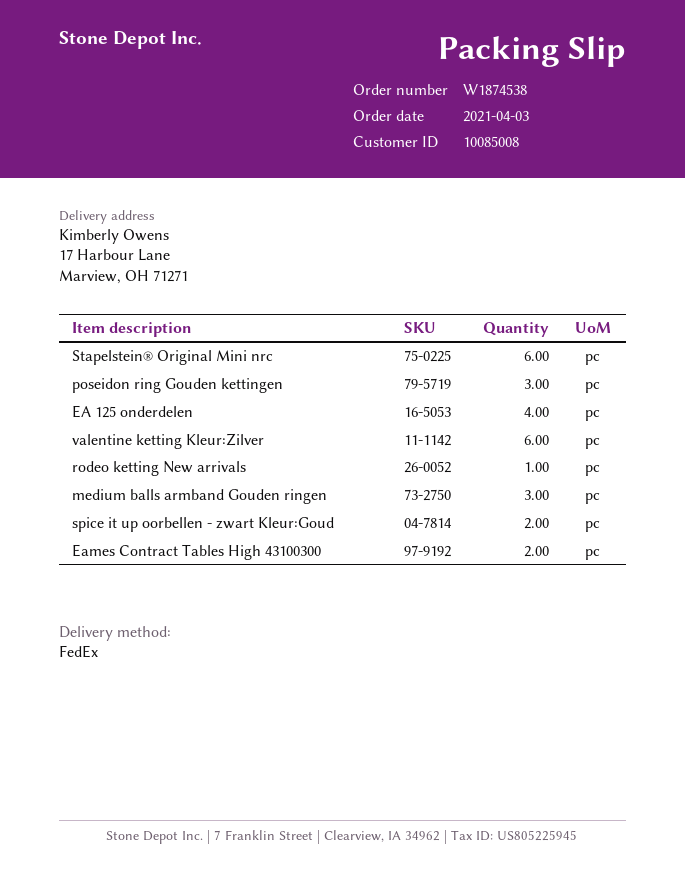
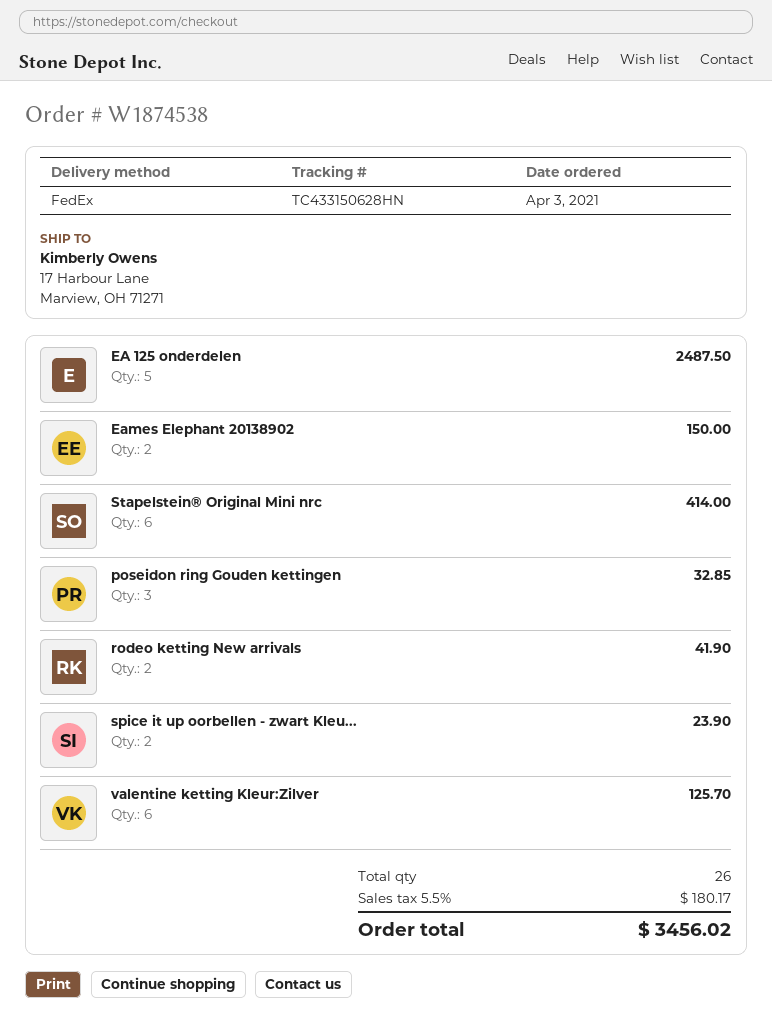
EA 125 onderdelen: 4 -> 5
rodeo ketting New arrivals: 1 -> 2
medium balls armband Gouden ringen: 3 -> none
Eames Contract Tables High 43100300: 2 -> none
Eames Elephant 20138902: none -> 2

